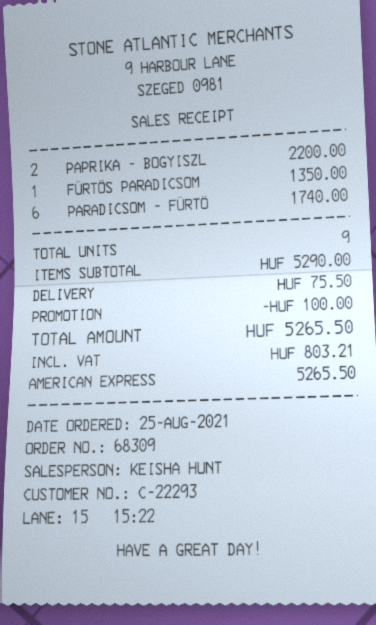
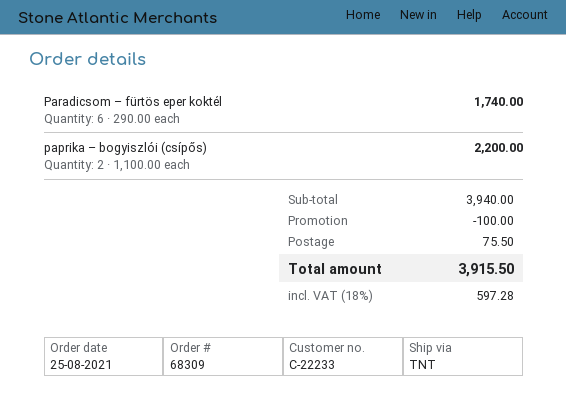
customer number: C-22293 -> C-22233
FÜRTÖS PARADICSOM: 1 for 1350.00 -> none
subtotal: 5290.00 -> 3940.00
tax: 803.21 -> 597.28
total: 5265.50 -> 3915.50

